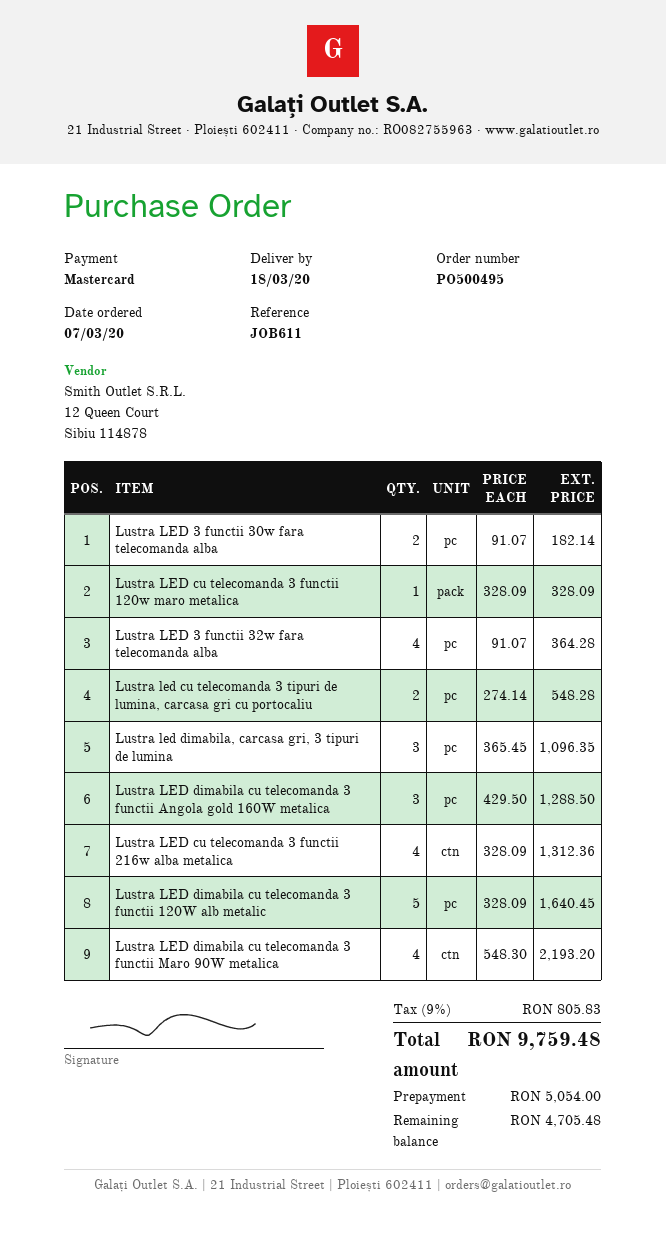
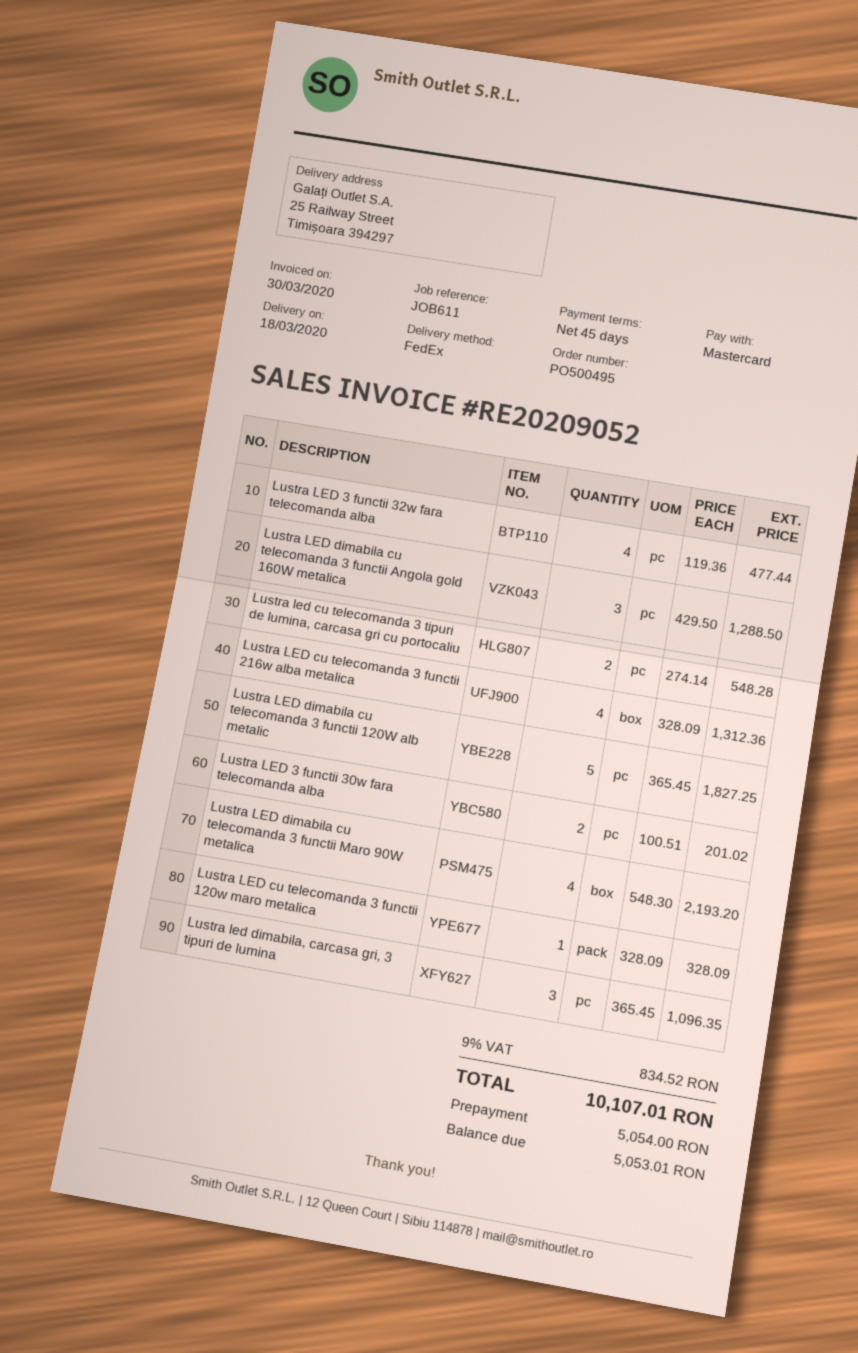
Lustra LED 3 functii 30w fara telecomanda alba: 2 x 91.07 = 182.14 -> 2 x 100.51 = 201.02
Lustra LED 3 functii 32w fara telecomanda alba: 4 x 91.07 = 364.28 -> 4 x 119.36 = 477.44
Lustra LED dimabila cu telecomanda 3 functii 120W alb metalic: 5 x 328.09 = 1640.45 -> 5 x 365.45 = 1827.25
tax: 9% = 805.83 -> 9% = 834.52
total: 9759.48 -> 10107.01
balance: 4705.48 -> 5053.01

